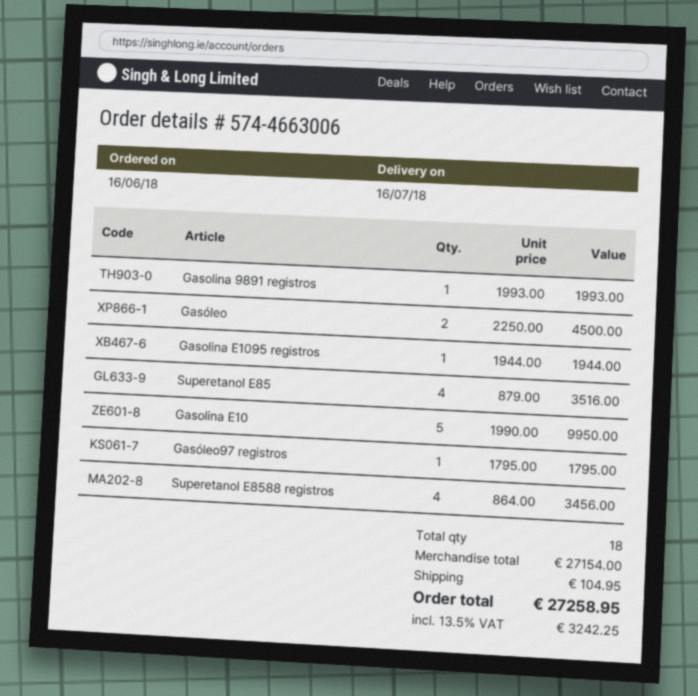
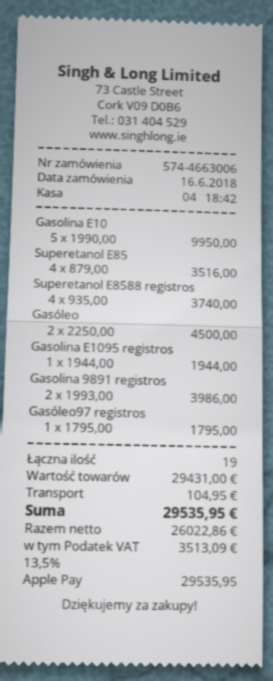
Gasolina 9891 registros: 1 x 1993.00 = 1993.00 -> 2 x 1993.00 = 3986.00
Superetanol E8588 registros: 4 x 864.00 = 3456.00 -> 4 x 935.00 = 3740.00
total quantity: 18 -> 19
subtotal: 27154.00 -> 29431.00
tax: 13.5% = 3242.25 -> 13.5% = 3513.09
total: 27258.95 -> 29535.95

